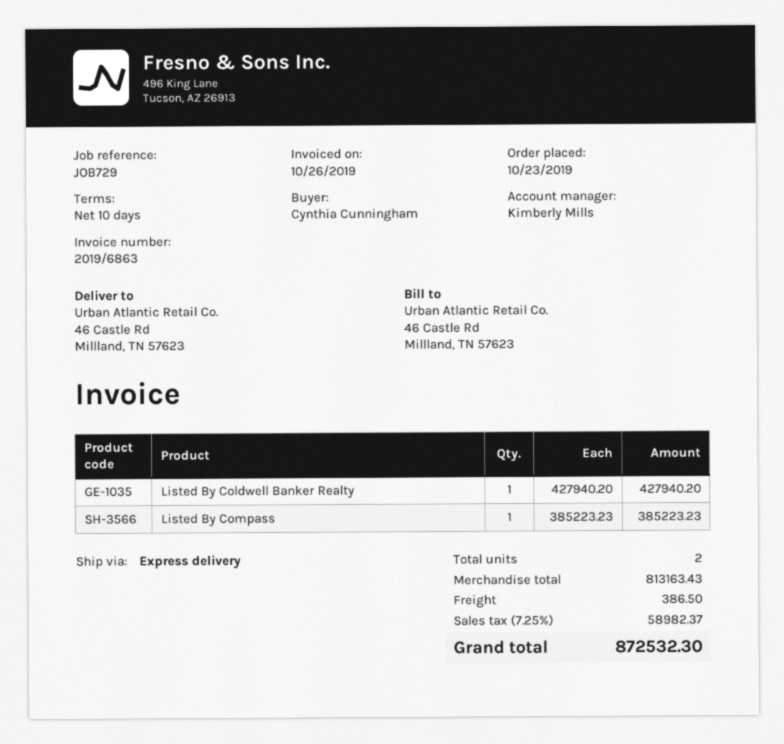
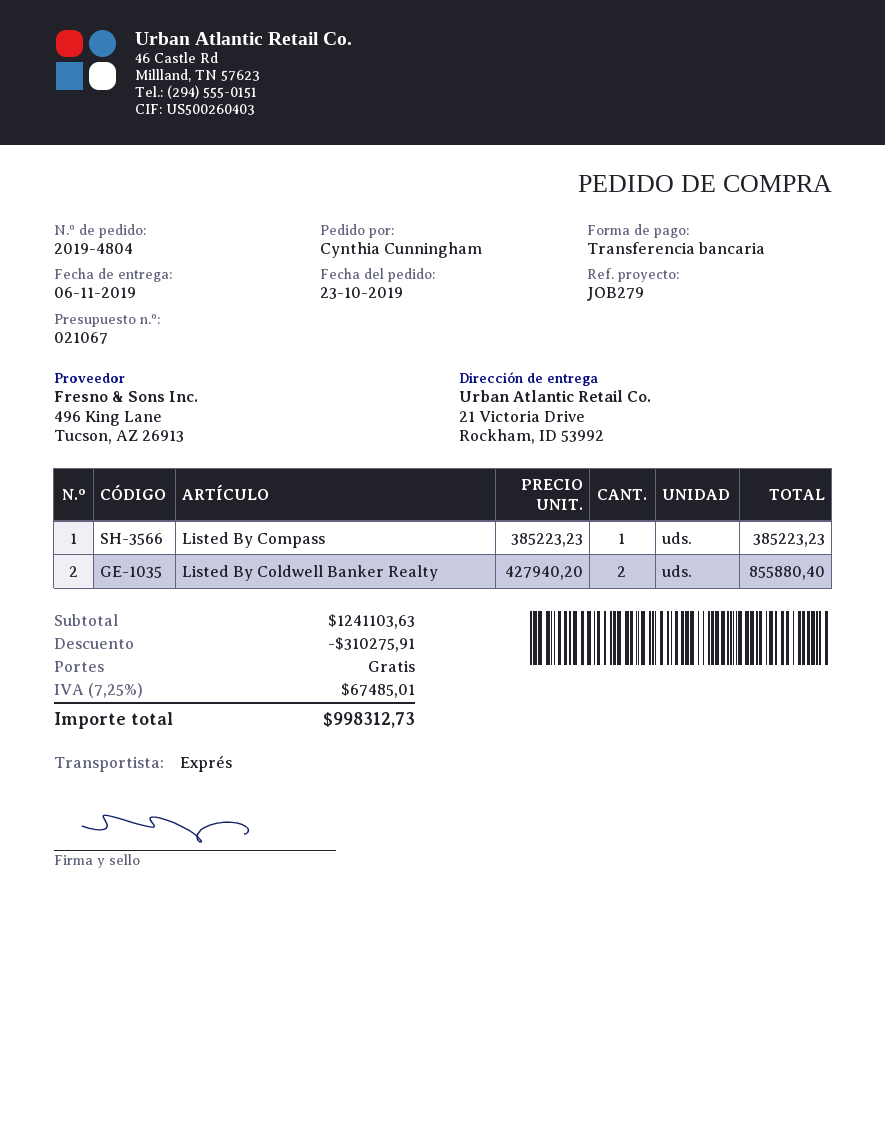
reference: JOB729 -> JOB279
ship to: 46 Castle Rd, Millland, TN 57623 -> 21 Victoria Drive, Rockham, ID 53992
Listed By Coldwell Banker Realty: 1 x 427940.20 = 427940.20 -> 2 x 427940.20 = 855880.40
subtotal: 813163.43 -> 1241103.63
discount: none -> 310275.91
shipping: 386.50 -> 0.00
tax: 7.25% = 58982.37 -> 7.25% = 67485.01
total: 872532.30 -> 998312.73

